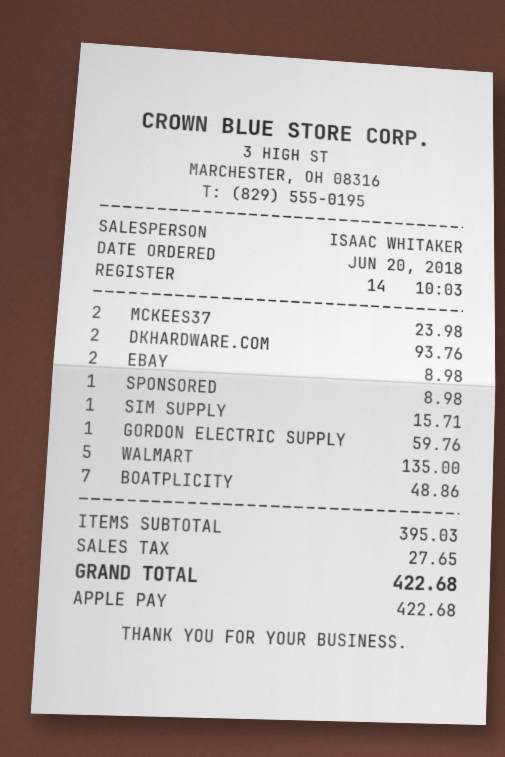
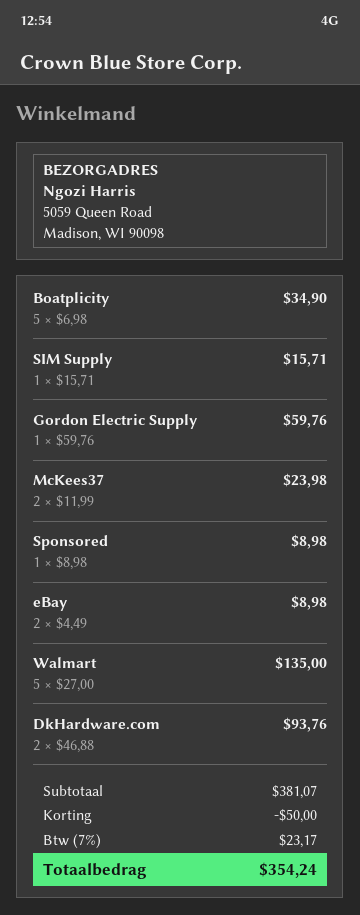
BOATPLICITY: 7 for 48.86 -> 5 for 34.90
subtotal: 395.03 -> 381.07
discount: none -> 50.00
tax: 27.65 -> 23.17
total: 422.68 -> 354.24

